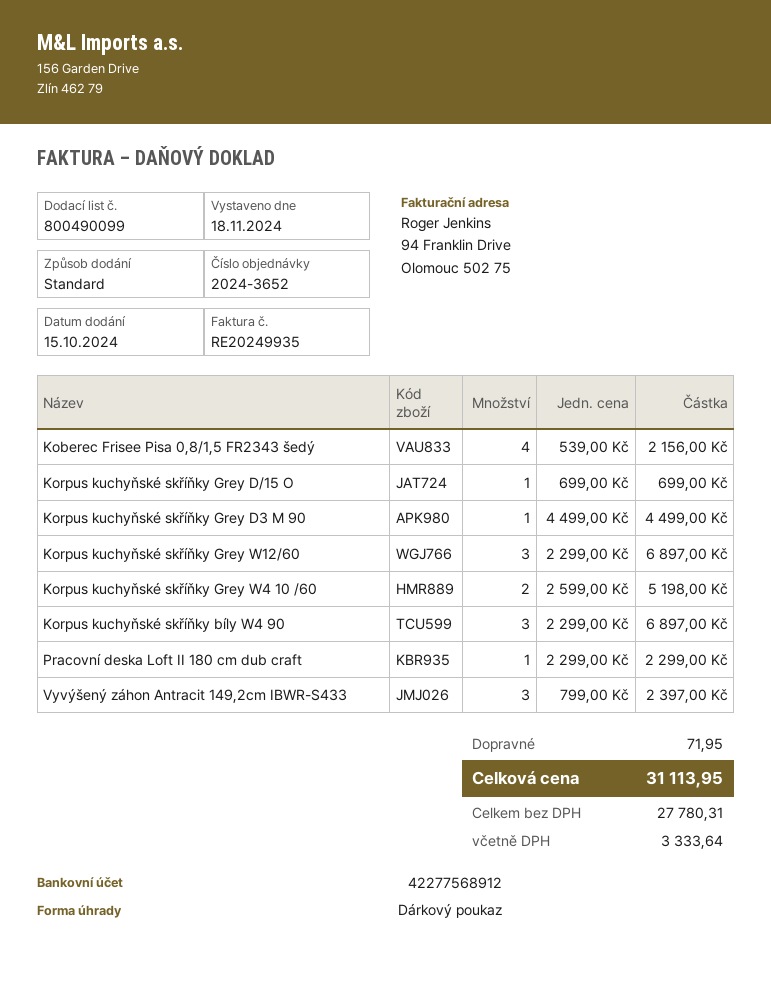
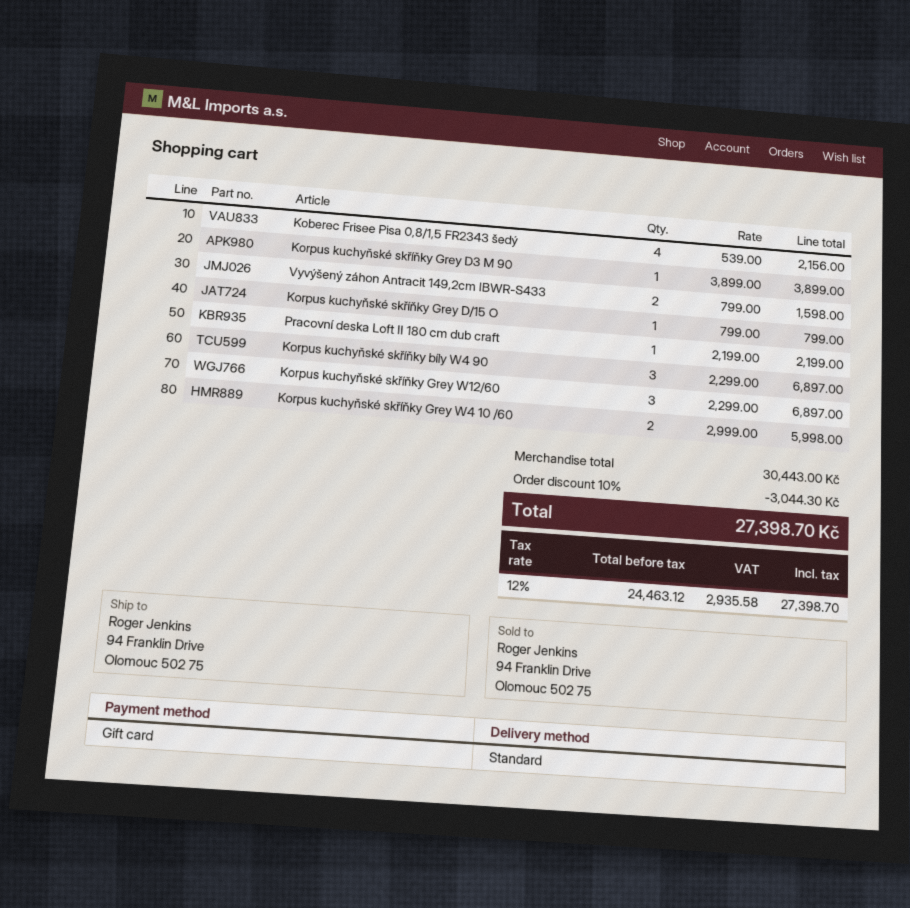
Korpus kuchyňské skříňky Grey D/15 O: 1 x 699.00 = 699.00 -> 1 x 799.00 = 799.00
Korpus kuchyňské skříňky Grey D3 M 90: 1 x 4499.00 = 4499.00 -> 1 x 3899.00 = 3899.00
Korpus kuchyňské skříňky Grey W4 10 /60: 2 x 2599.00 = 5198.00 -> 2 x 2999.00 = 5998.00
Pracovní deska Loft II 180 cm dub craft: 1 x 2299.00 = 2299.00 -> 1 x 2199.00 = 2199.00
Vyvýšený záhon Antracit 149,2cm IBWR-S433: 3 x 799.00 = 2397.00 -> 2 x 799.00 = 1598.00
discount: none -> 10% = 3044.30
shipping: 71.95 -> none
net: 27780.31 -> 24463.12
tax: 3333.64 -> 2935.58
total: 31113.95 -> 27398.70

